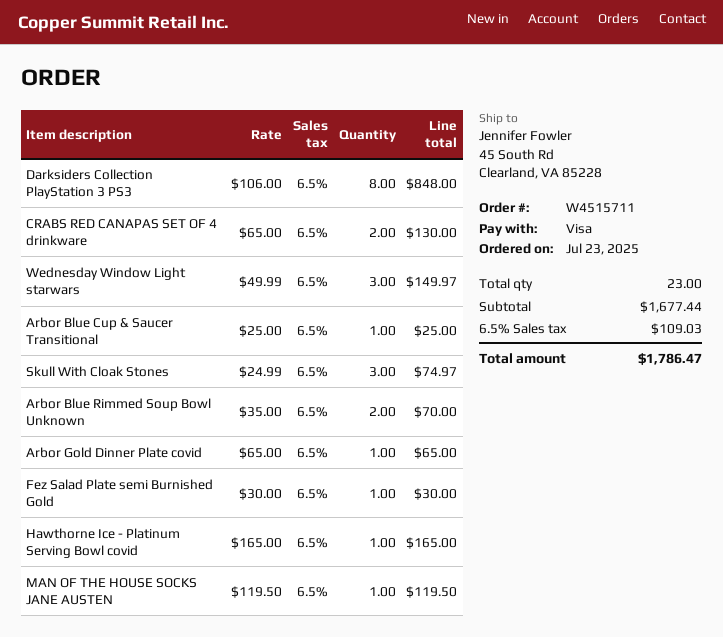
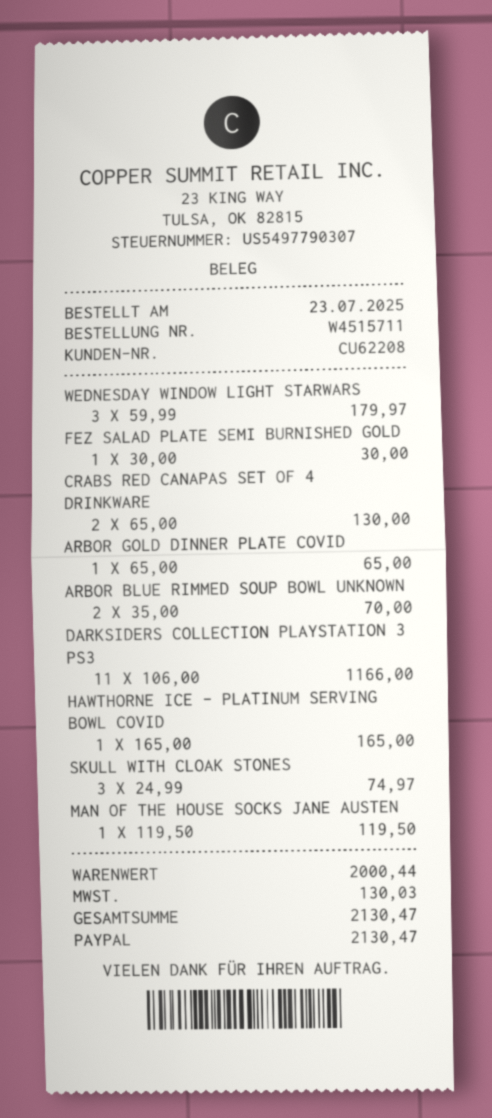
payment method: Visa -> PayPal
Darksiders Collection PlayStation 3 PS3: 8 x 106.00 = 848.00 -> 11 x 106.00 = 1166.00
Wednesday Window Light starwars: 3 x 49.99 = 149.97 -> 3 x 59.99 = 179.97
Arbor Blue Cup & Saucer Transitional: 1 x 25.00 = 25.00 -> none
subtotal: 1677.44 -> 2000.44
tax: 109.03 -> 130.03
total: 1786.47 -> 2130.47

